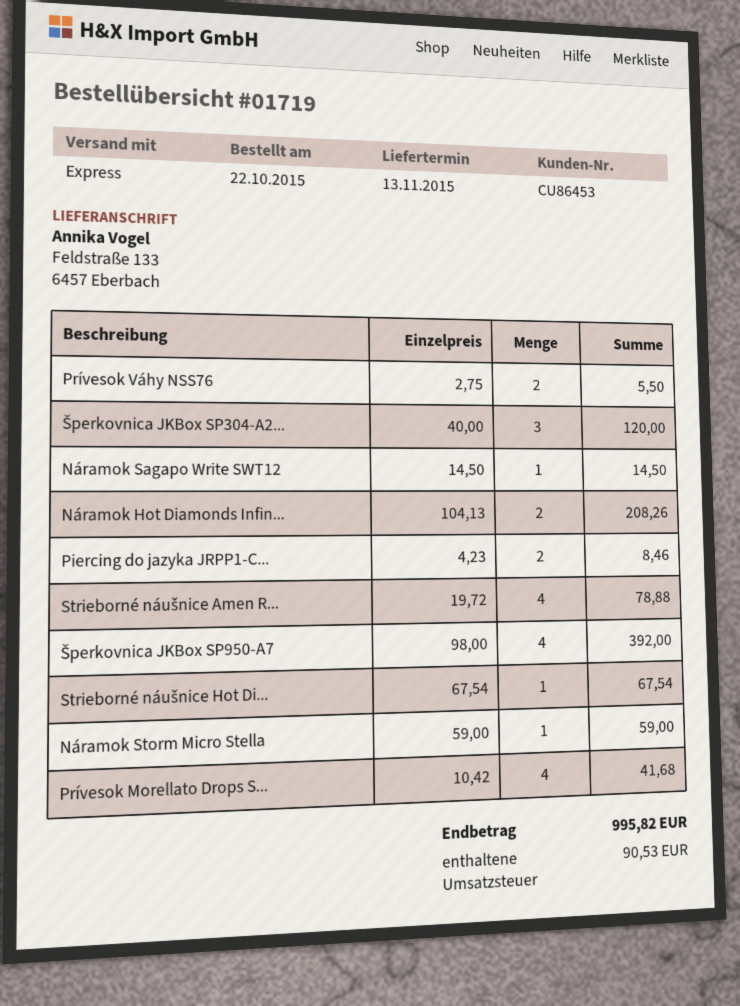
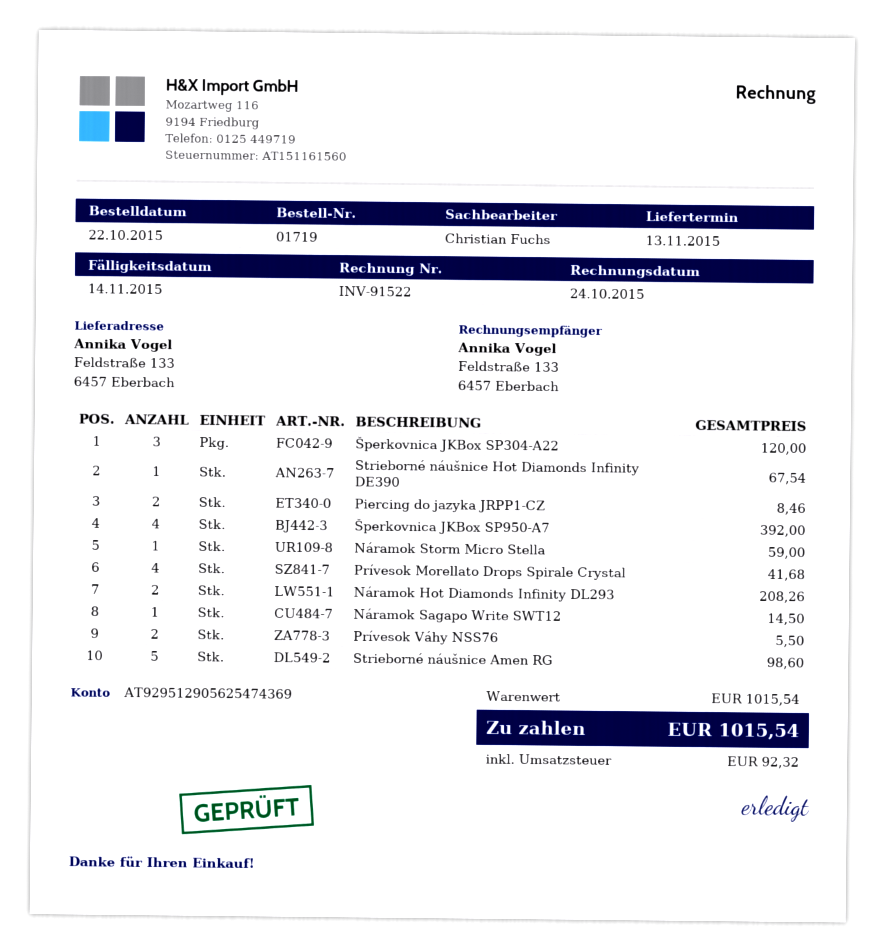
Strieborné náušnice Amen R...: 4 for 78.88 -> 5 for 98.60
tax: 90.53 -> 92.32
total: 995.82 -> 1015.54

